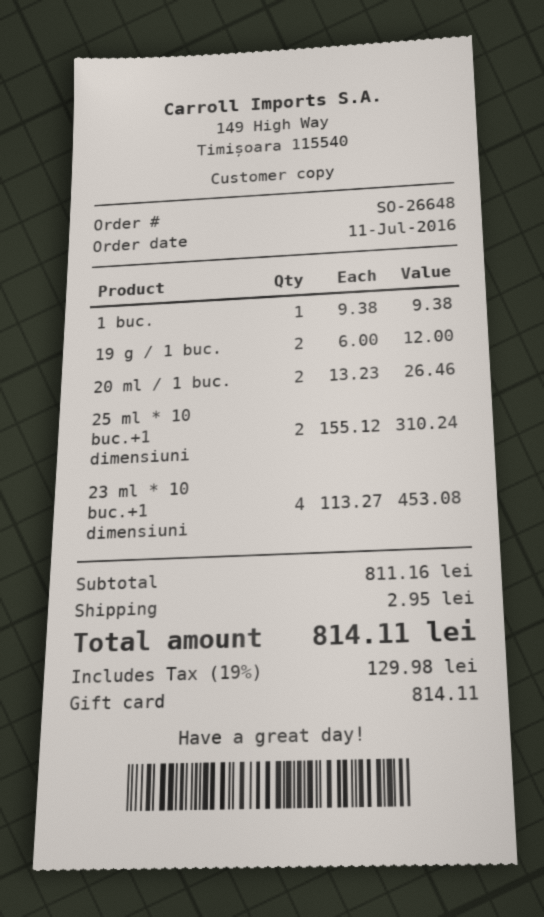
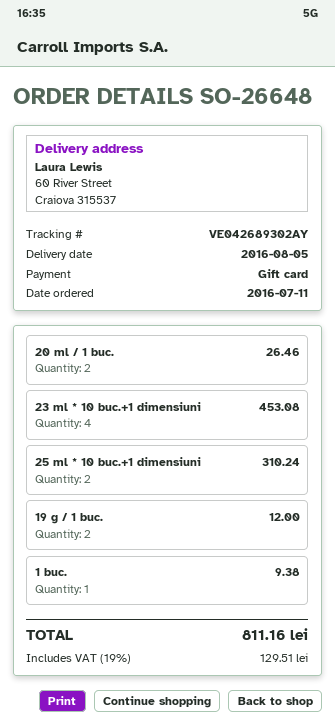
shipping: 2.95 -> none
tax: 19% = 129.98 -> 19% = 129.51
total: 814.11 -> 811.16

